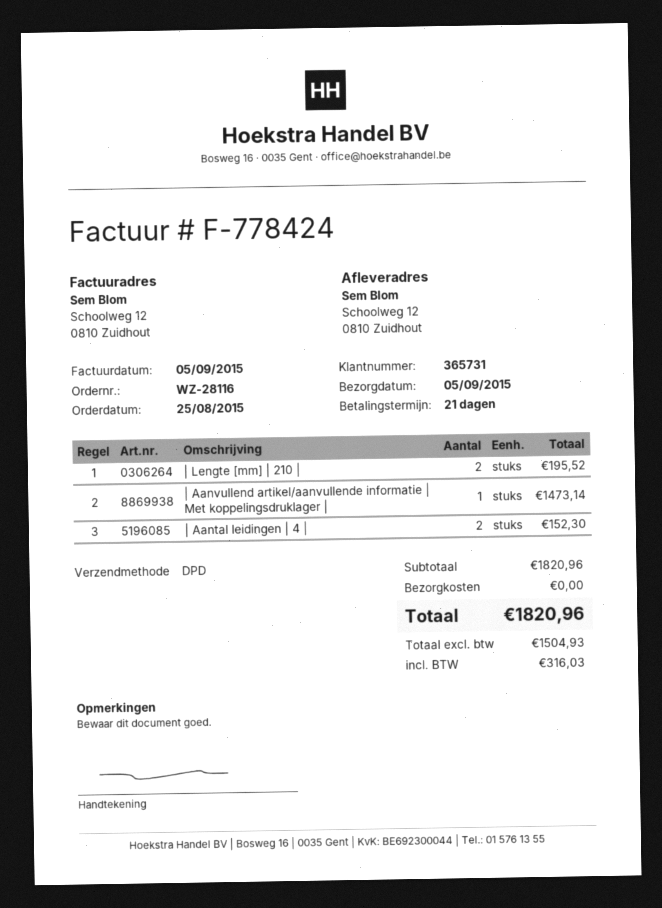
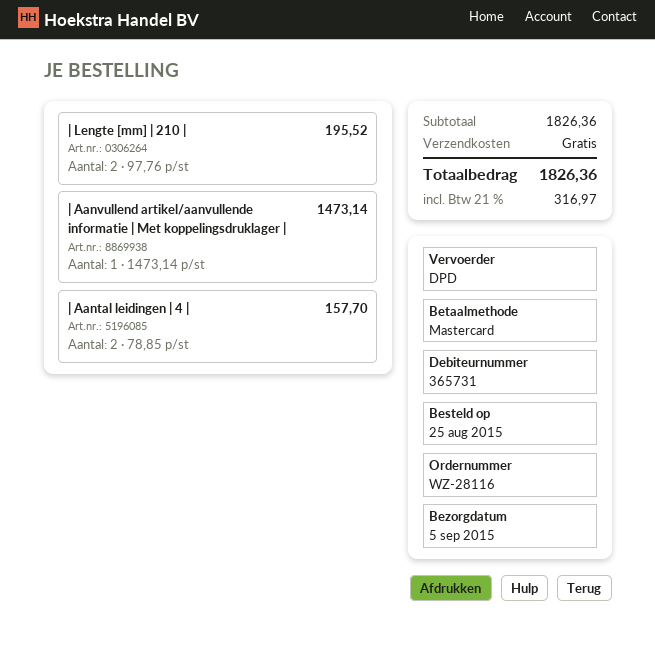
| Aantal leidingen | 4 |: 2 for 152.30 -> 2 for 157.70
subtotal: 1820.96 -> 1826.36
tax: 316.03 -> 316.97
total: 1820.96 -> 1826.36

